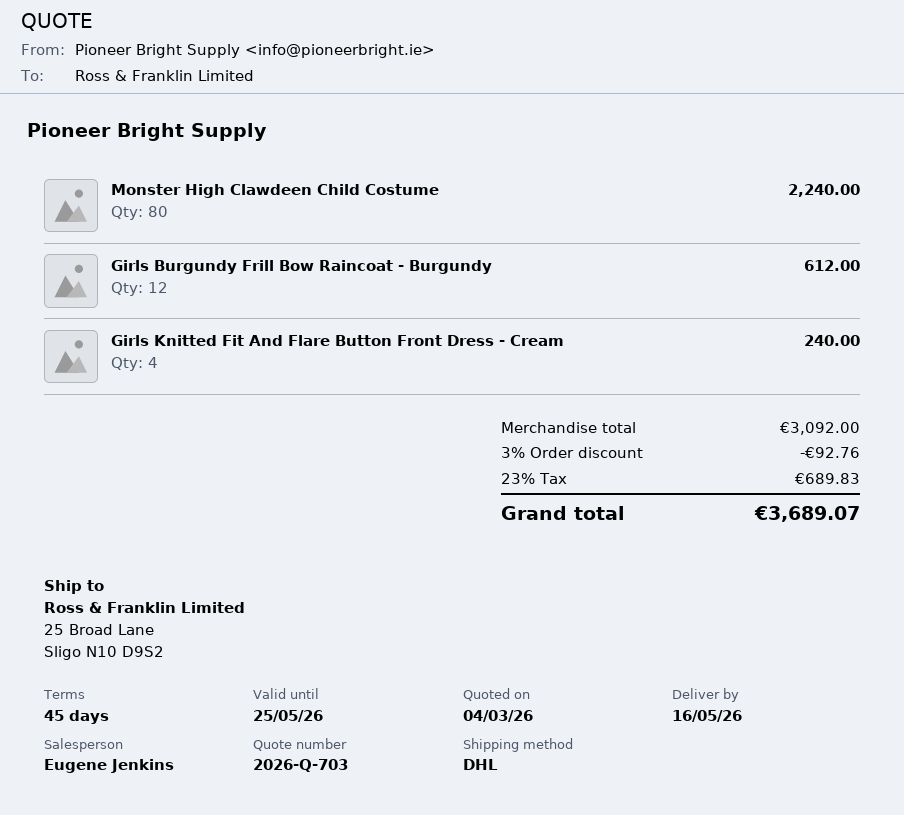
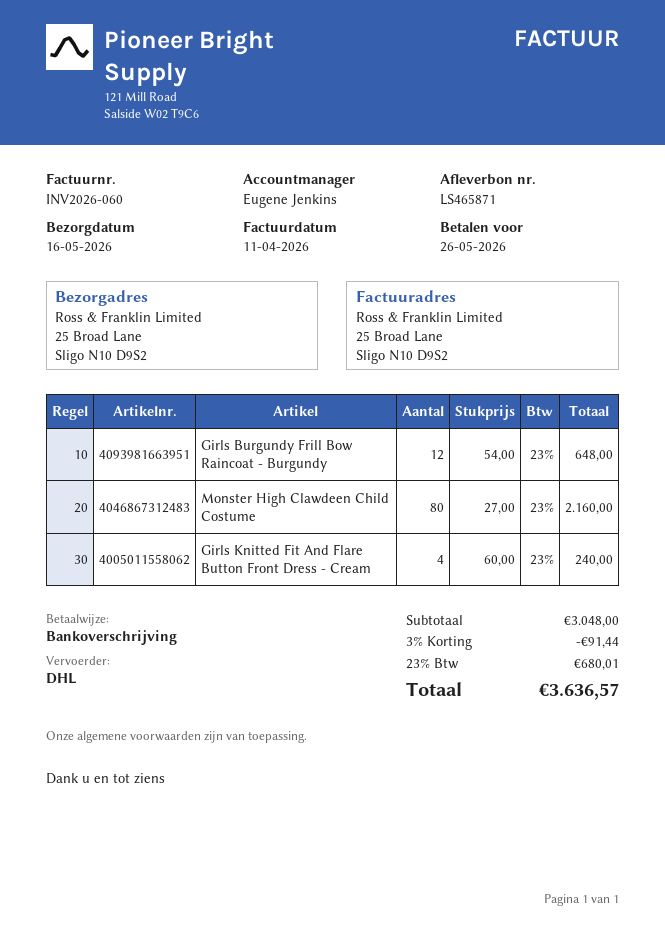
Monster High Clawdeen Child Costume: 80 for 2240.00 -> 80 for 2160.00
Girls Burgundy Frill Bow Raincoat - Burgundy: 12 for 612.00 -> 12 for 648.00
subtotal: 3092.00 -> 3048.00
discount: 3% = 92.76 -> 3% = 91.44
tax: 23% = 689.83 -> 23% = 680.01
total: 3689.07 -> 3636.57

